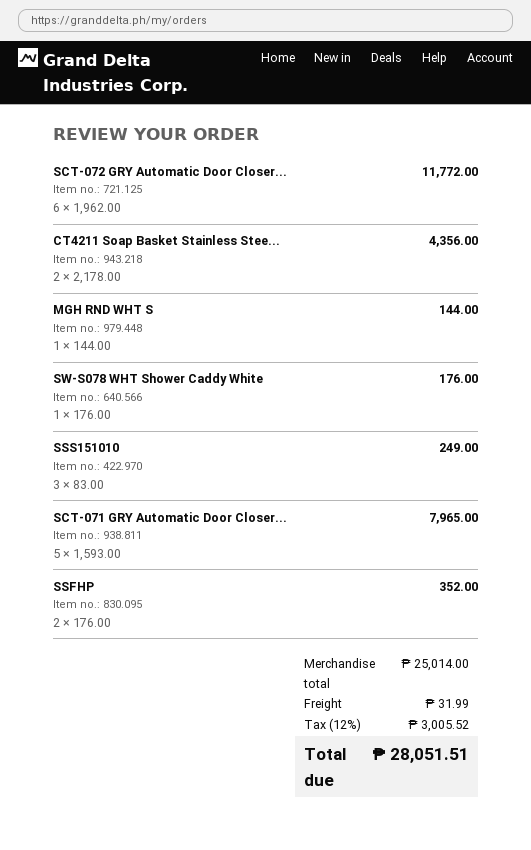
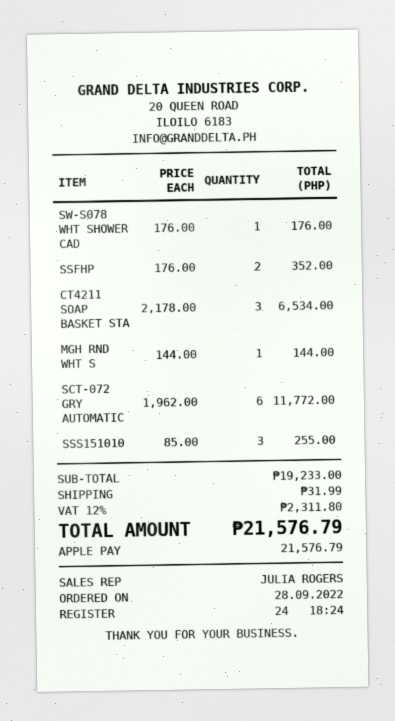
CT4211 Soap Basket Stainless Stee...: 2 x 2178.00 = 4356.00 -> 3 x 2178.00 = 6534.00
SSS151010: 3 x 83.00 = 249.00 -> 3 x 85.00 = 255.00
SCT-071 GRY Automatic Door Closer...: 5 x 1593.00 = 7965.00 -> none
subtotal: 25014.00 -> 19233.00
tax: 12% = 3005.52 -> 12% = 2311.80
total: 28051.51 -> 21576.79

